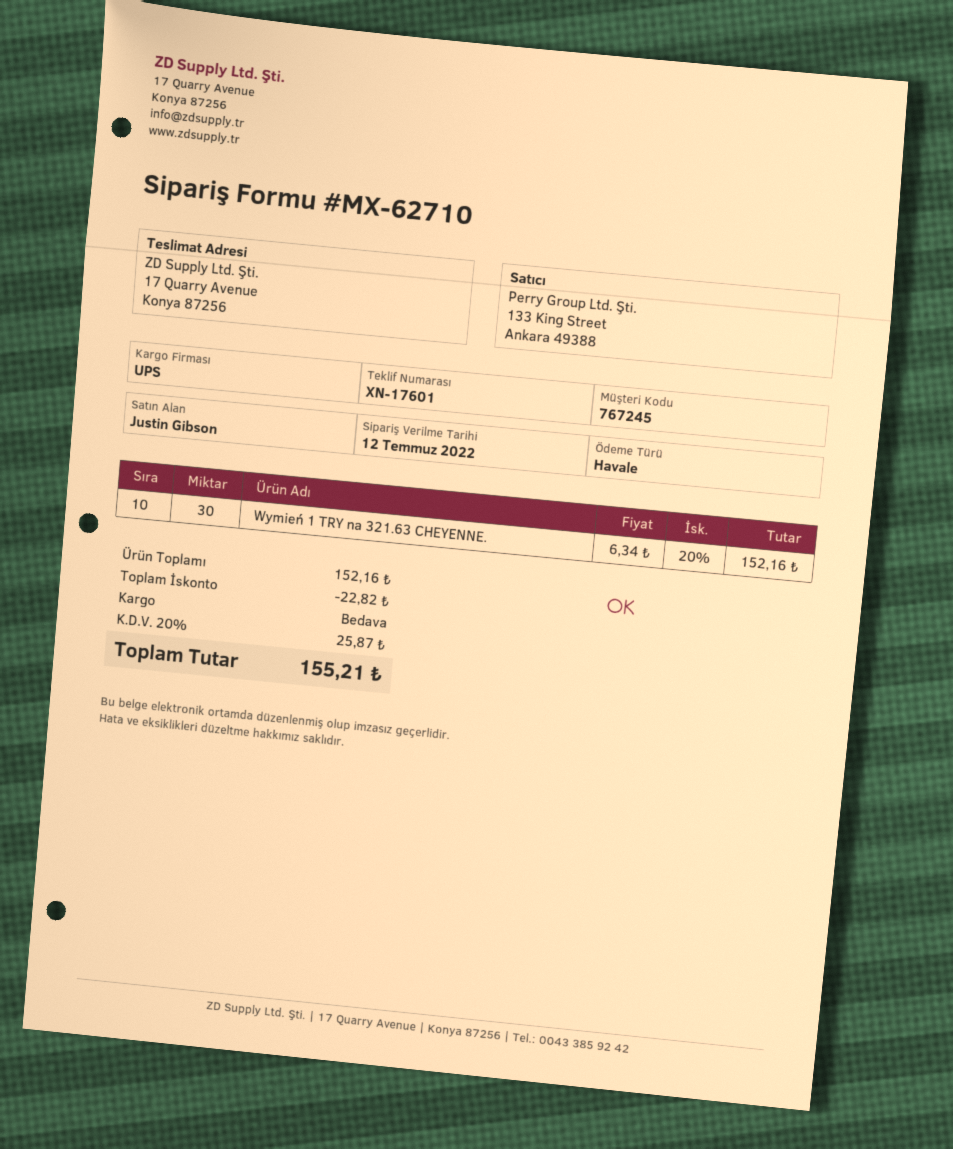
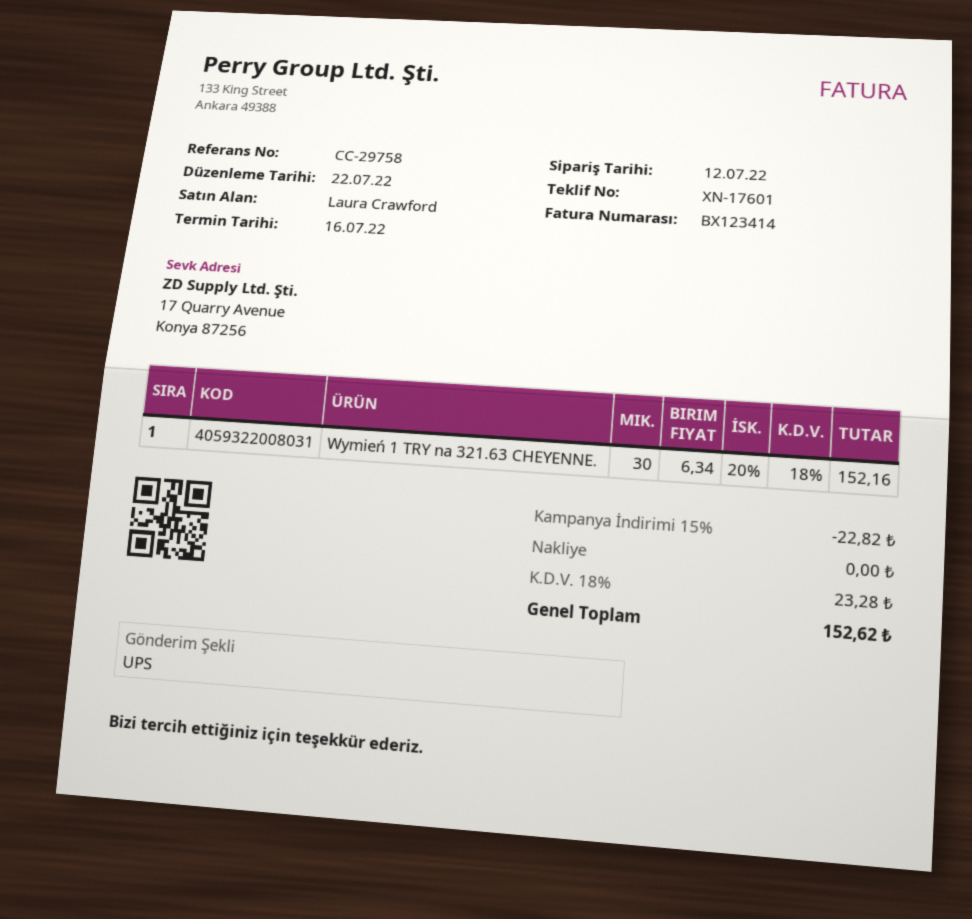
ordered by: Justin Gibson -> Laura Crawford
tax: 20% = 25.87 -> 18% = 23.28
total: 155.21 -> 152.62

